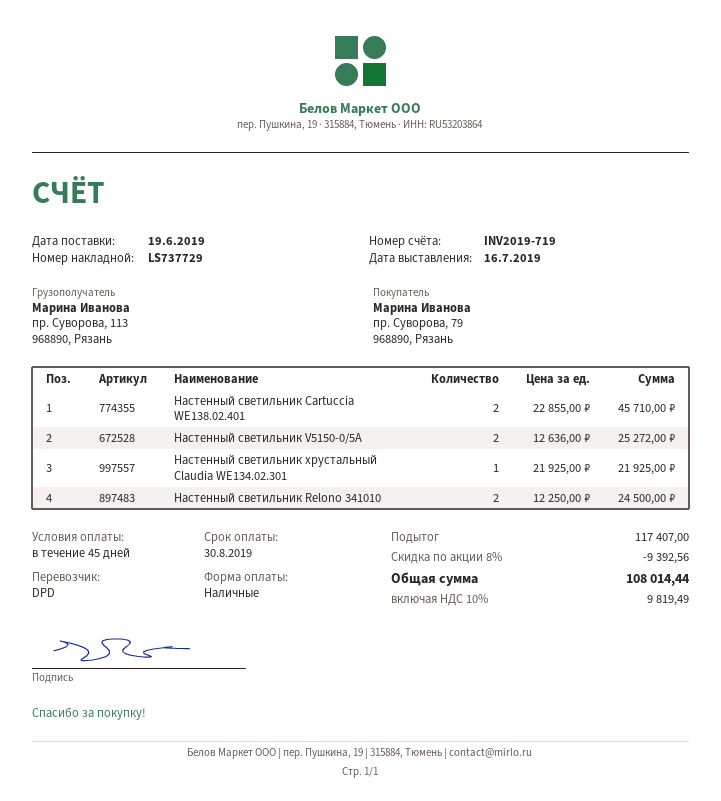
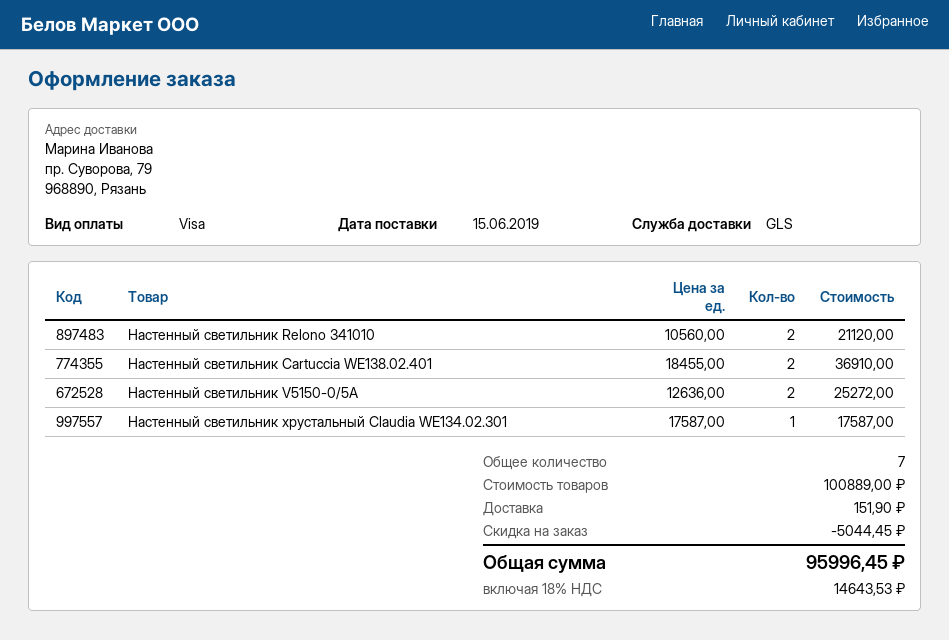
delivery date: 2019-06-19 -> 2019-06-15
payment method: cash -> Visa
shipping method: DPD -> GLS
ship to: пр. Суворова, 113, 968890, Рязань -> пр. Суворова, 79, 968890, Рязань
Настенный светильник Cartuccia WE138.02.401: 2 x 22855.00 = 45710.00 -> 2 x 18455.00 = 36910.00
Настенный светильник хрустальный Claudia WE134.02.301: 1 x 21925.00 = 21925.00 -> 1 x 17587.00 = 17587.00
Настенный светильник Relono 341010: 2 x 12250.00 = 24500.00 -> 2 x 10560.00 = 21120.00
subtotal: 117407.00 -> 100889.00
discount: 9392.56 -> 5044.45
shipping: none -> 151.90
tax: 10% = 9819.49 -> 18% = 14643.53
total: 108014.44 -> 95996.45

